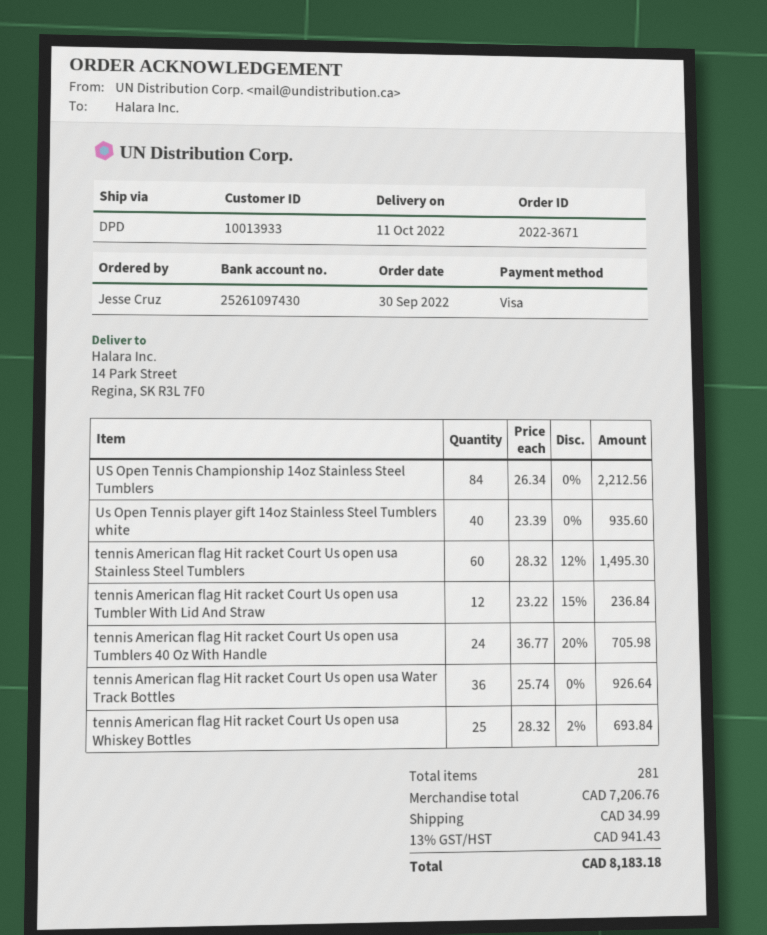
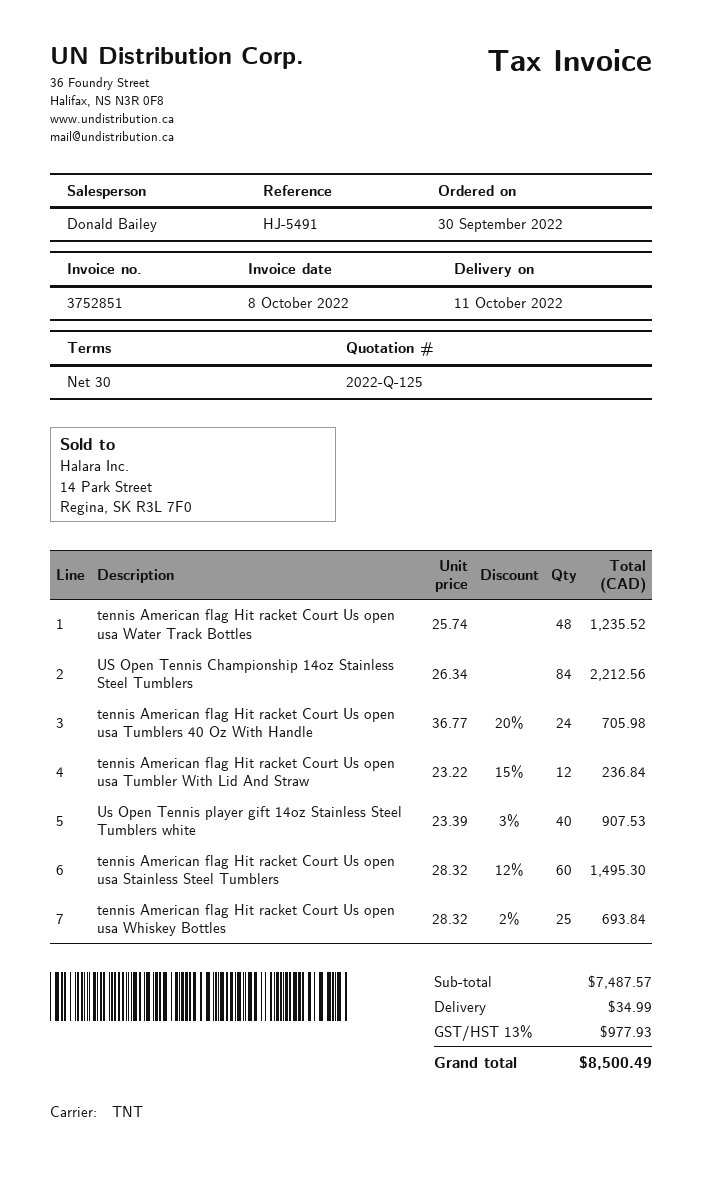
shipping method: DPD -> TNT
Us Open Tennis player gift 14oz Stainless Steel Tumblers white: 40 x 23.39 = 935.60 -> 40 x 23.39 - 3% = 907.53
tennis American flag Hit racket Court Us open usa Water Track Bottles: 36 x 25.74 = 926.64 -> 48 x 25.74 = 1235.52
subtotal: 7206.76 -> 7487.57
tax: 13% = 941.43 -> 13% = 977.93
total: 8183.18 -> 8500.49

